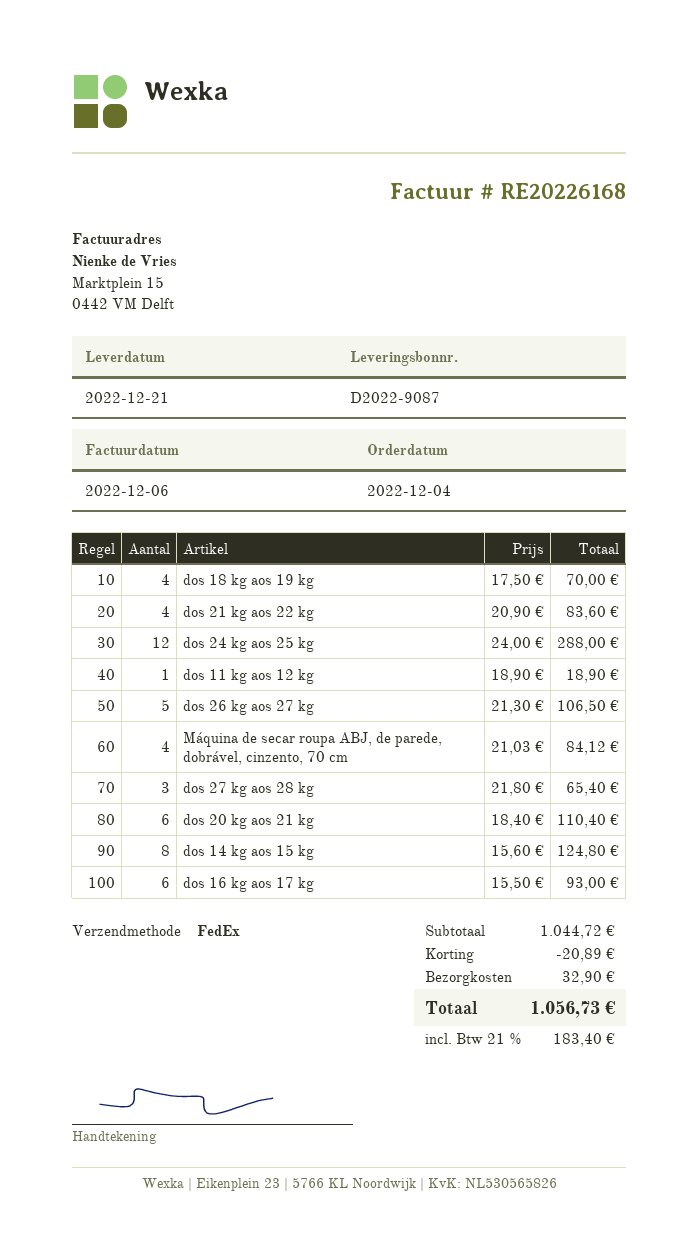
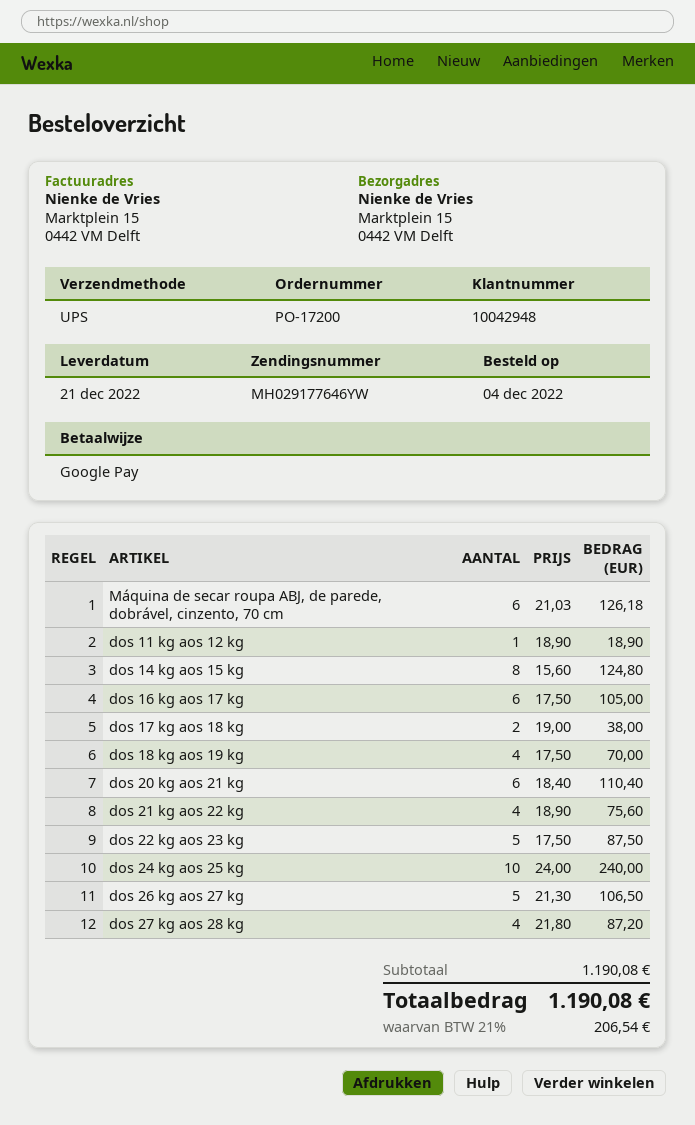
shipping method: FedEx -> UPS
dos 21 kg aos 22 kg: 4 x 20.90 = 83.60 -> 4 x 18.90 = 75.60
dos 24 kg aos 25 kg: 12 x 24.00 = 288.00 -> 10 x 24.00 = 240.00
Máquina de secar roupa ABJ, de parede, dobrável, cinzento, 70 cm: 4 x 21.03 = 84.12 -> 6 x 21.03 = 126.18
dos 27 kg aos 28 kg: 3 x 21.80 = 65.40 -> 4 x 21.80 = 87.20
dos 16 kg aos 17 kg: 6 x 15.50 = 93.00 -> 6 x 17.50 = 105.00
dos 17 kg aos 18 kg: none -> 2 x 19.00 = 38.00
dos 22 kg aos 23 kg: none -> 5 x 17.50 = 87.50
subtotal: 1044.72 -> 1190.08
discount: 20.89 -> none
shipping: 32.90 -> none
tax: 21% = 183.40 -> 21% = 206.54
total: 1056.73 -> 1190.08

